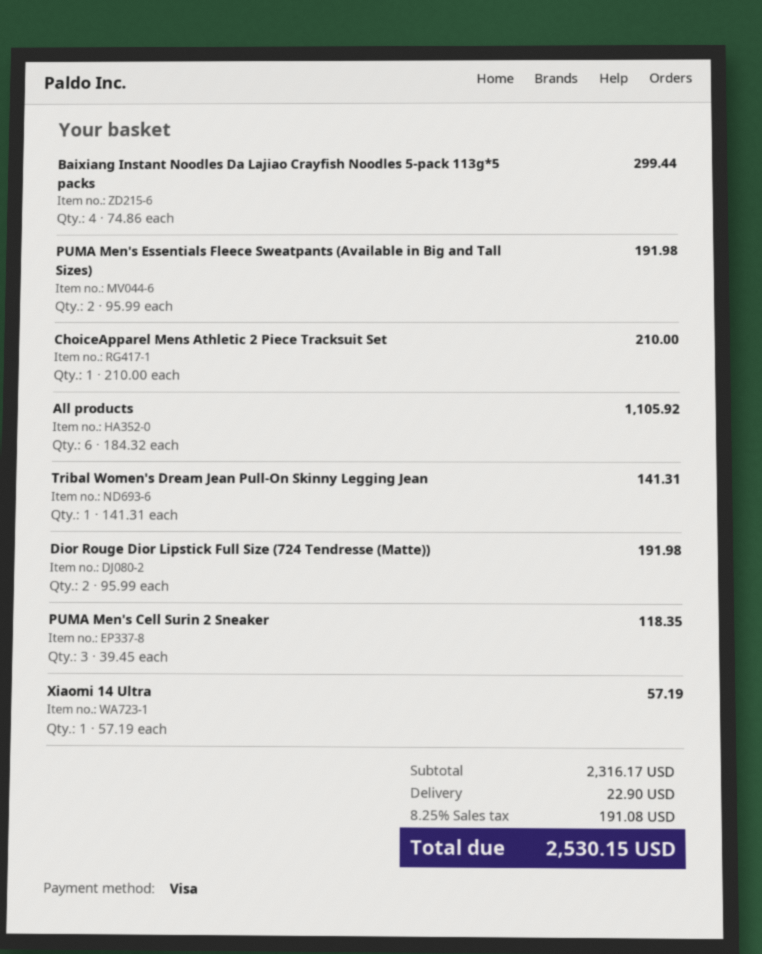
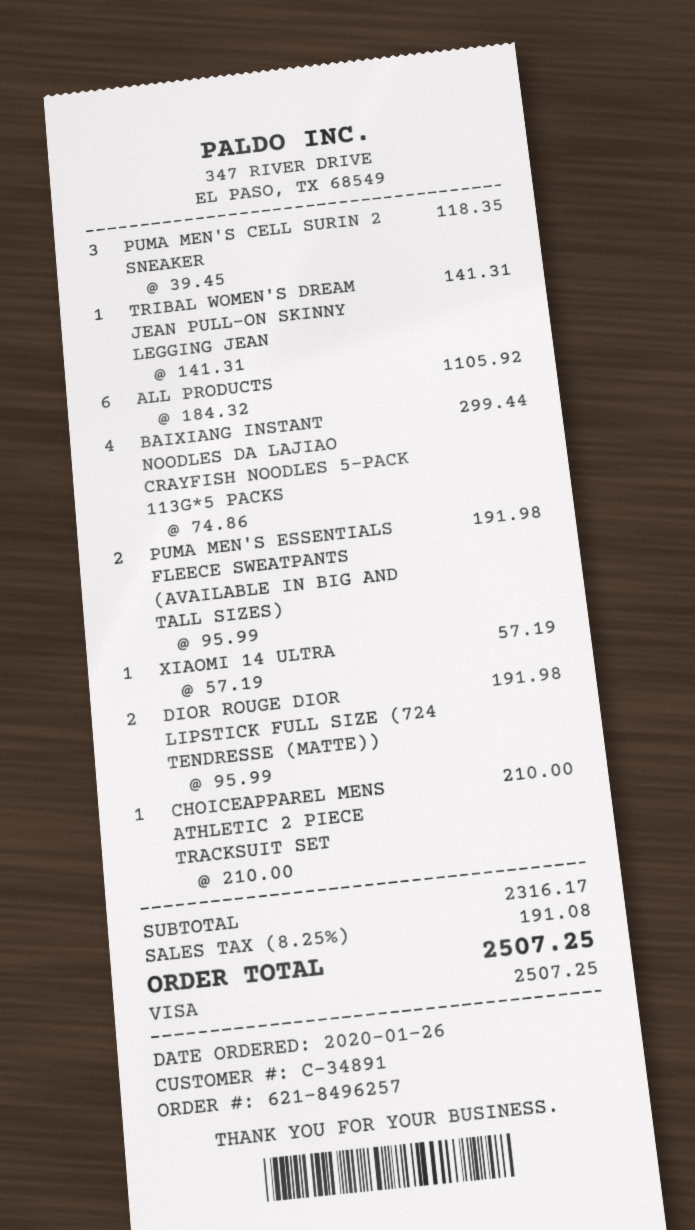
shipping: 22.90 -> none
total: 2530.15 -> 2507.25

